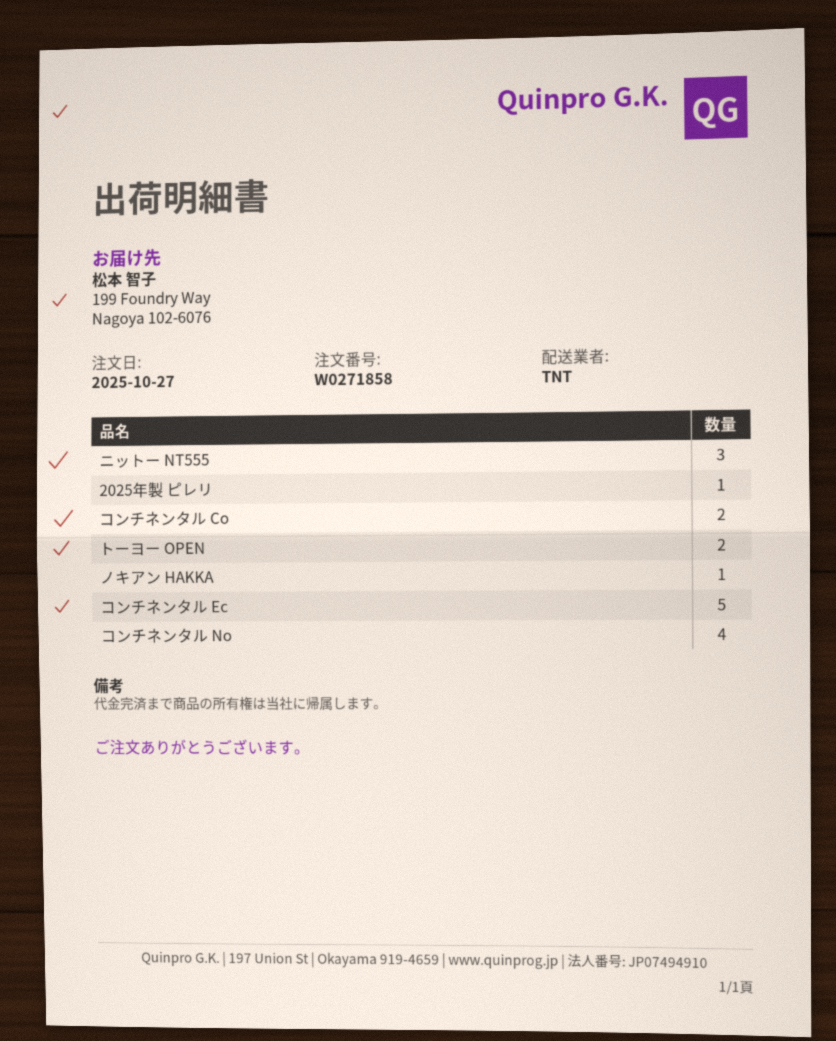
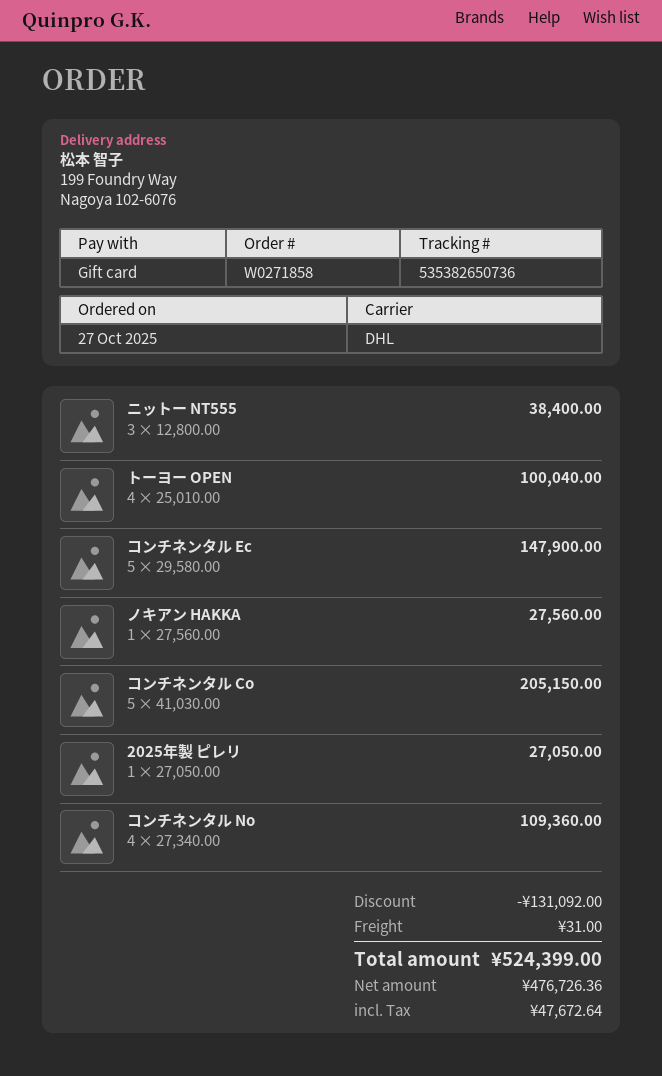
shipping method: TNT -> DHL
コンチネンタル Co: 2 -> 5
トーヨー OPEN: 2 -> 4

